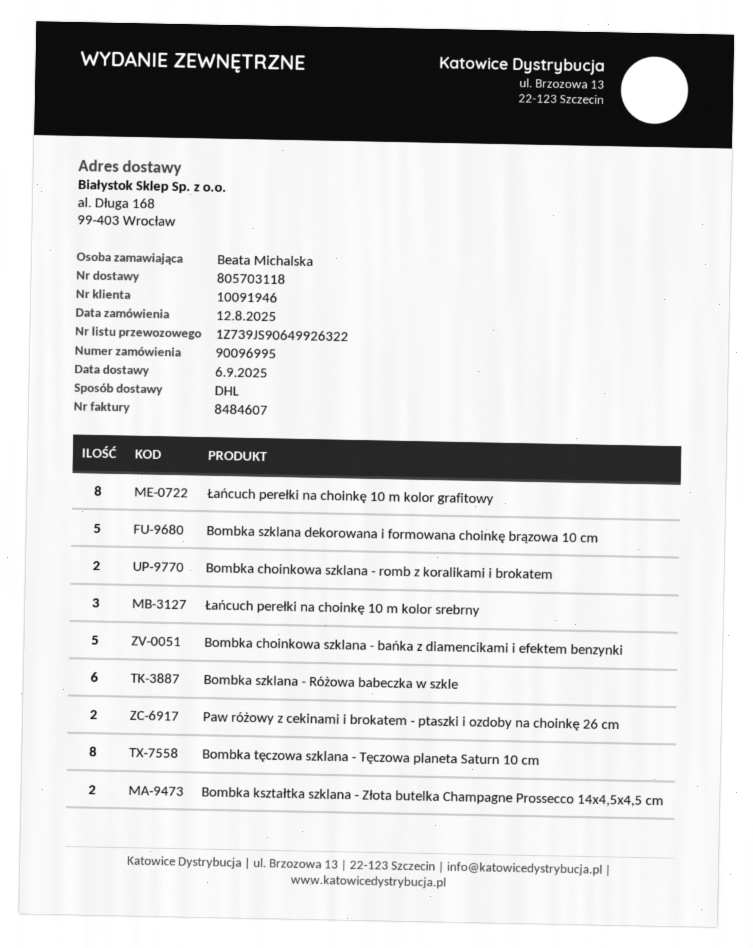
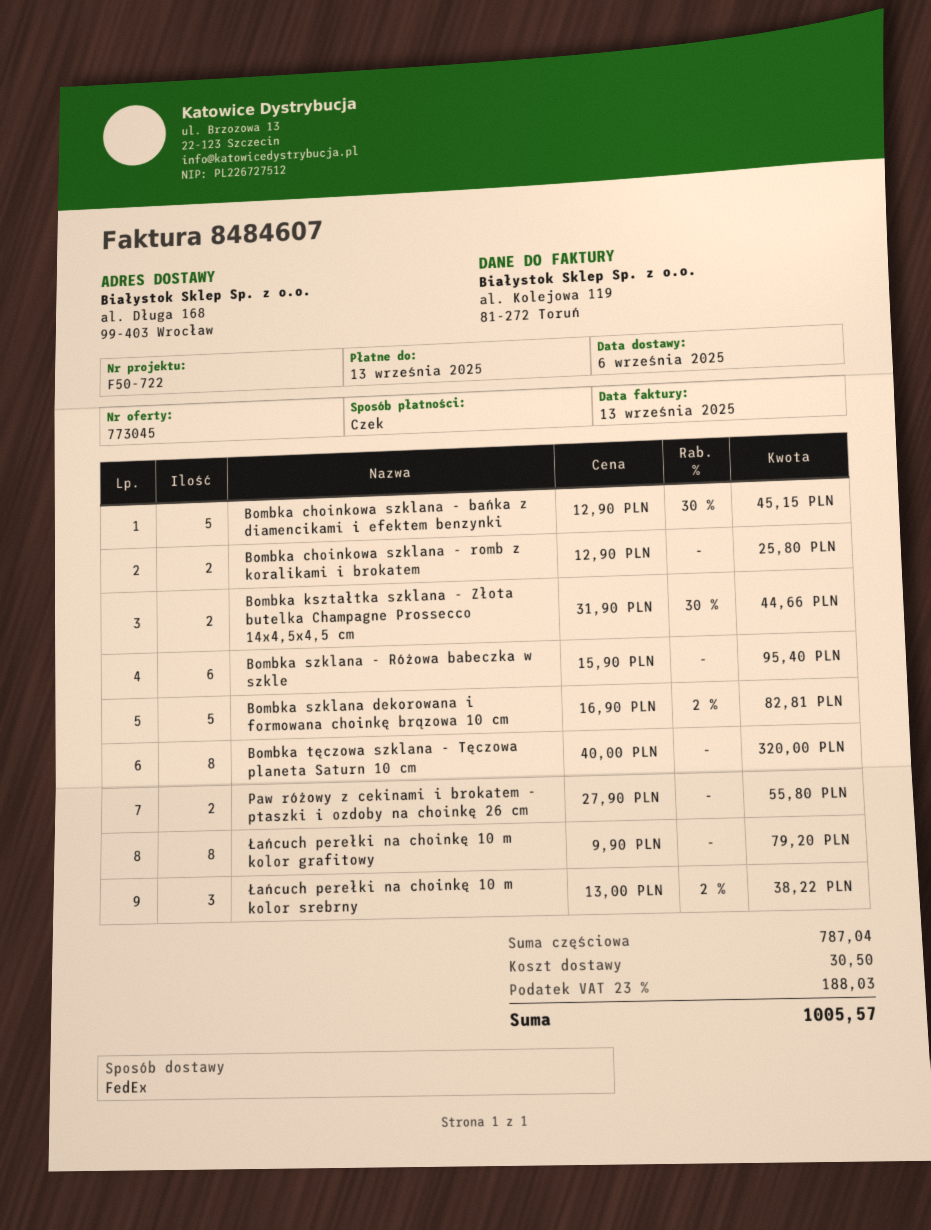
shipping method: DHL -> FedEx

